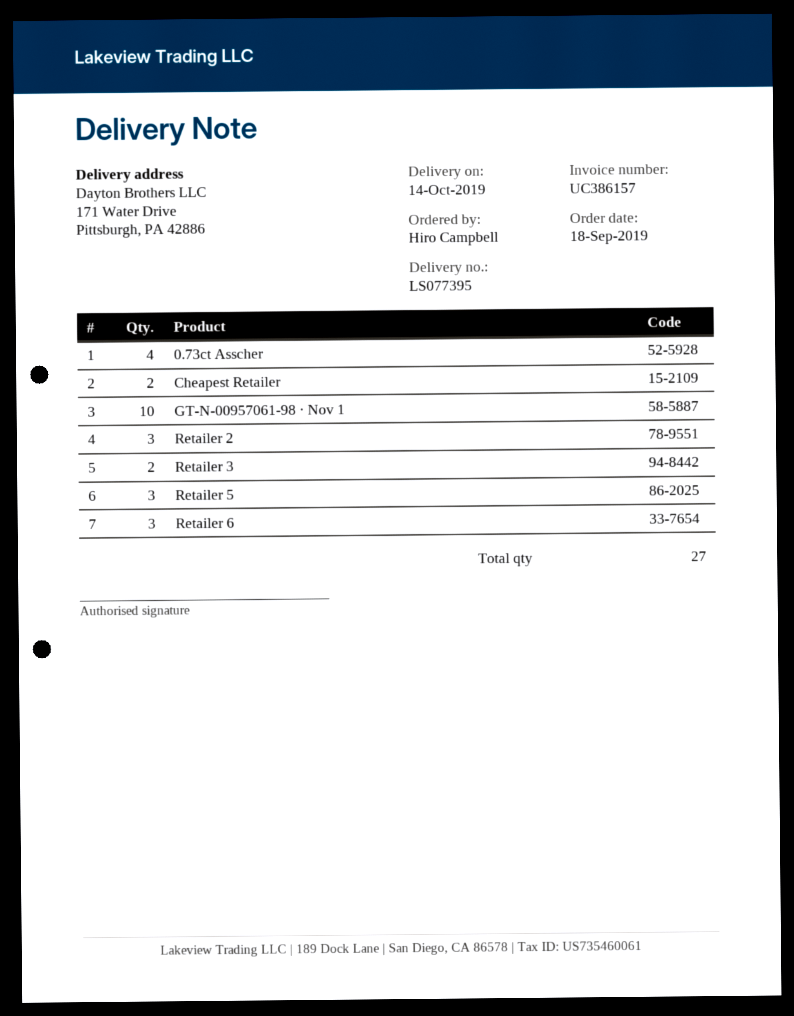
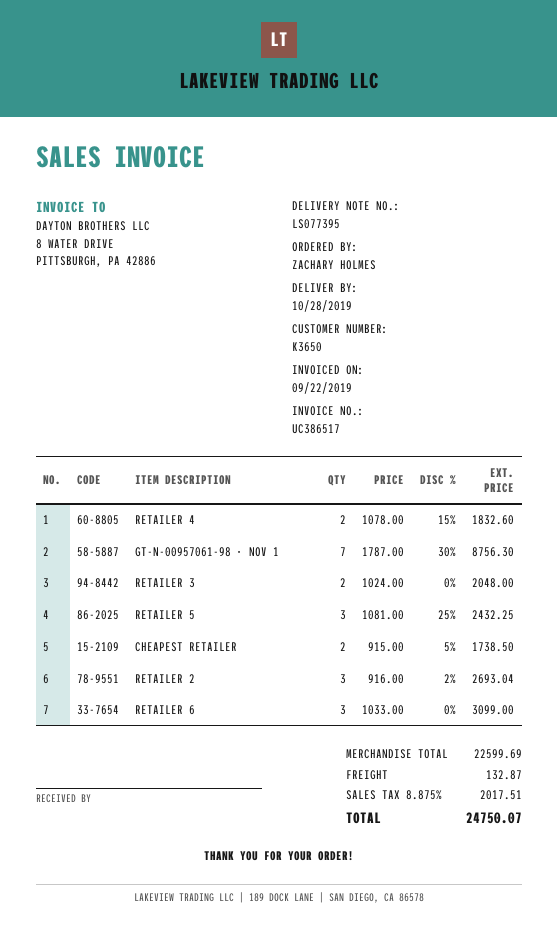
delivery date: 2019-10-14 -> 2019-10-28
invoice number: UC386157 -> UC386517
ordered by: Hiro Campbell -> ZACHARY HOLMES
0.73ct Asscher: 4 -> none
GT-N-00957061-98 · Nov 1: 10 -> 7
RETAILER 4: none -> 2

